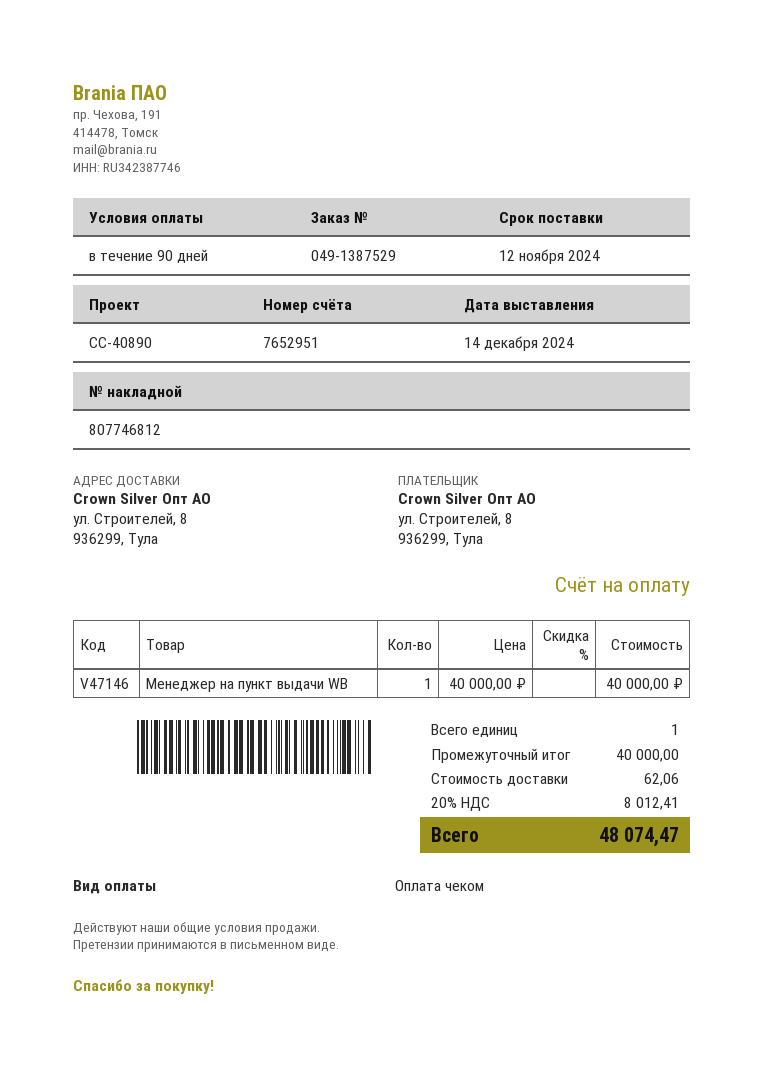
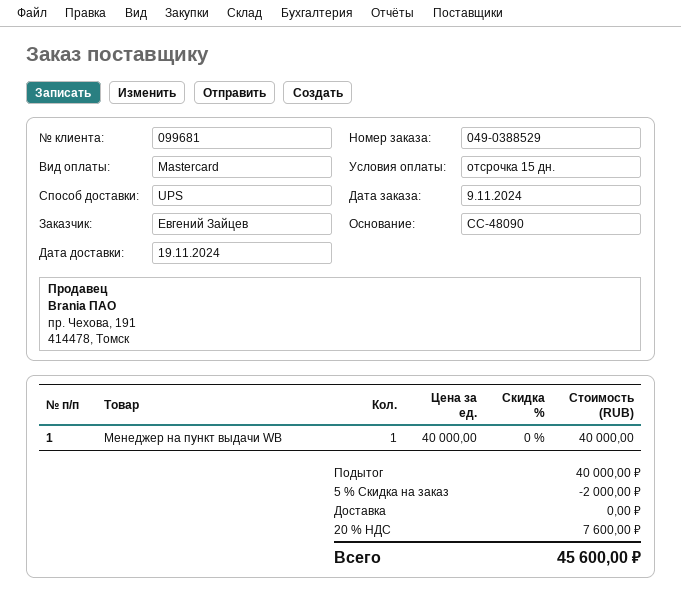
order number: 049-1387529 -> 049-0388529
delivery date: 2024-11-12 -> 2024-11-19
payment terms: 90 days -> 15 days
reference: CC-40890 -> CC-48090
payment method: cheque -> Mastercard
discount: none -> 5% = 2000.00
shipping: 62.06 -> 0.00
tax: 20% = 8012.41 -> 20% = 7600.00
total: 48074.47 -> 45600.00

